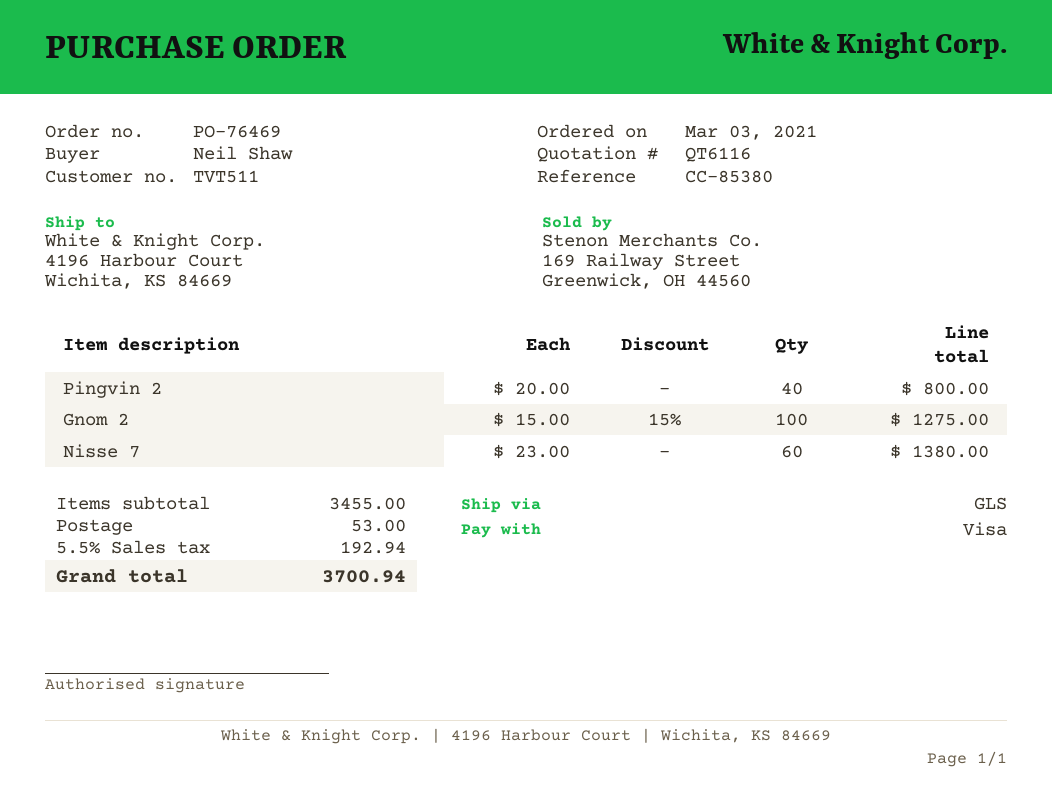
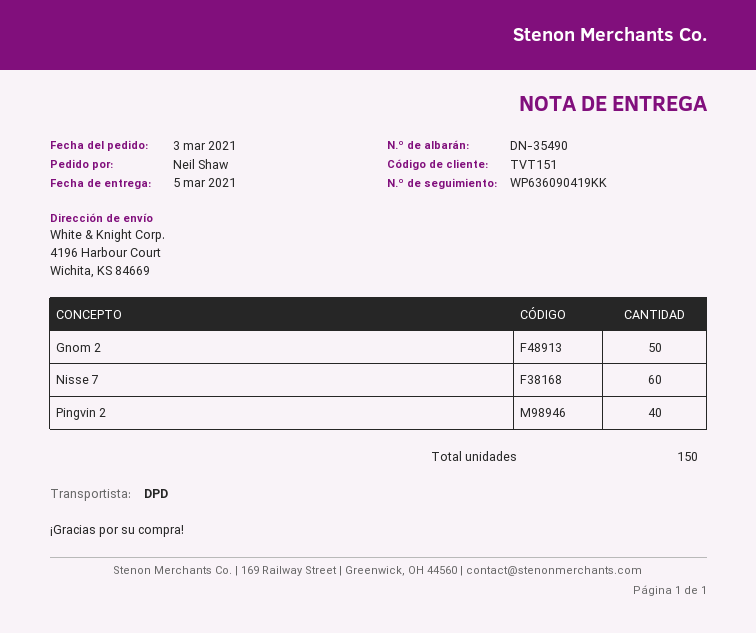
customer number: TVT511 -> TVT151
shipping method: GLS -> DPD
Gnom 2: 100 -> 50

